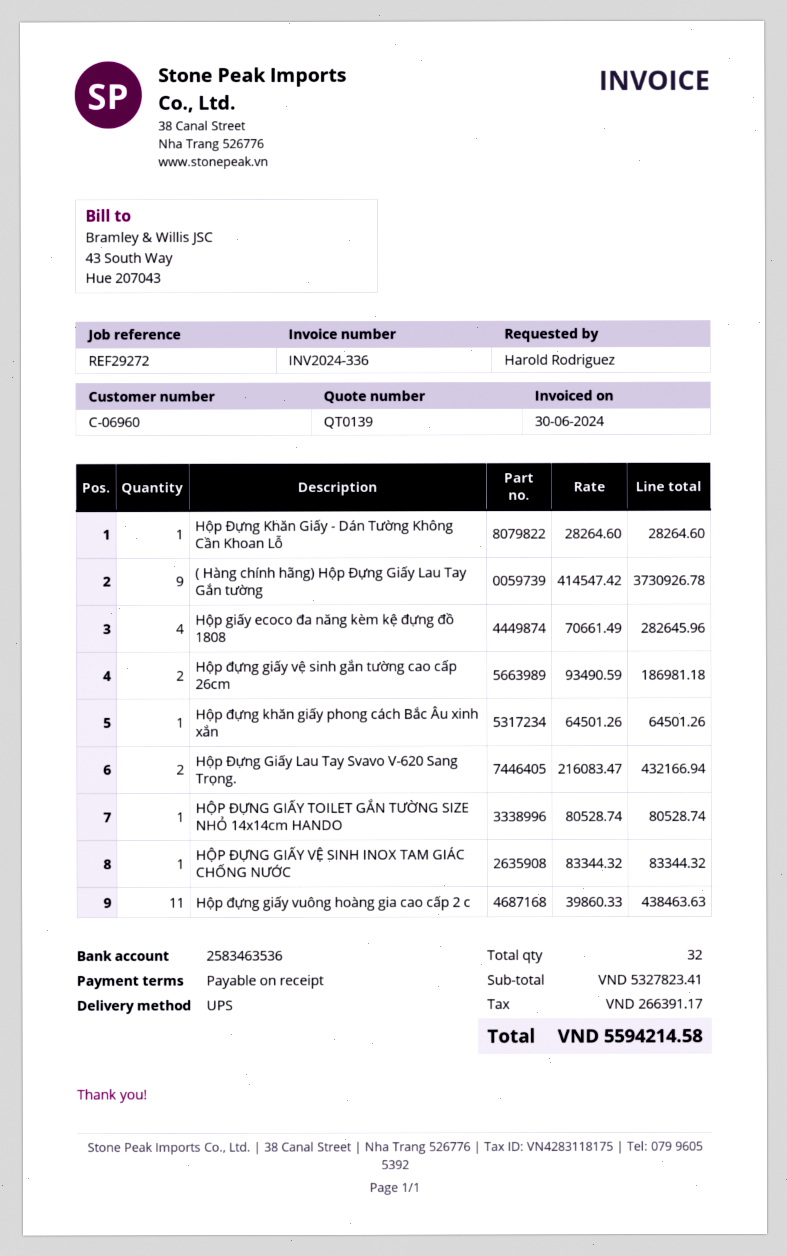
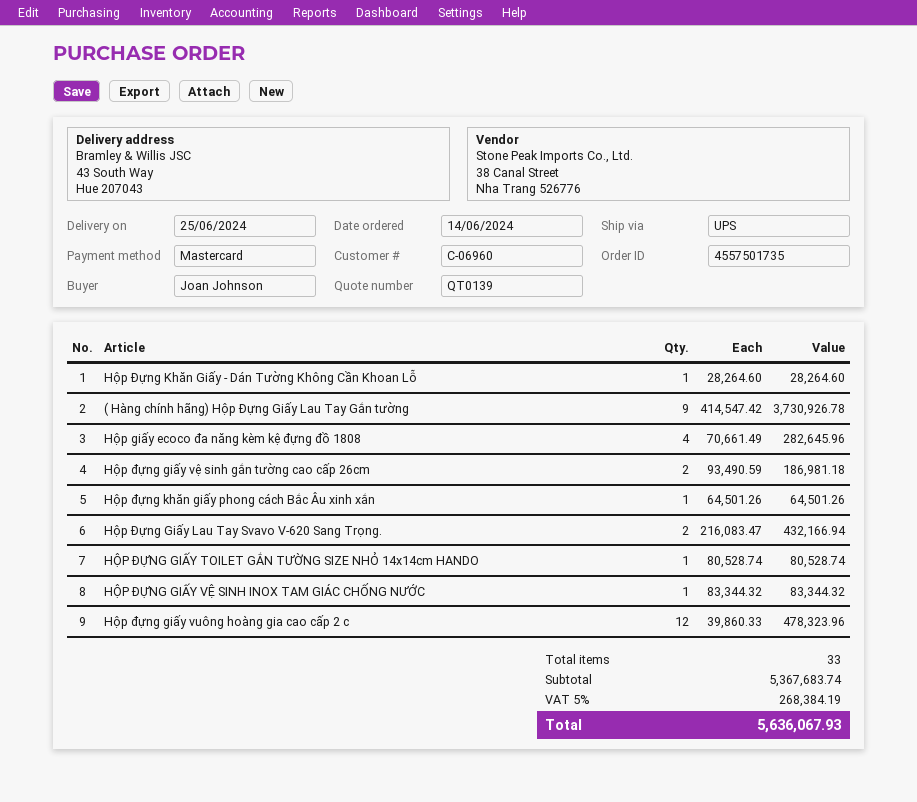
ordered by: Harold Rodriguez -> Joan Johnson
Hộp đựng giấy vuông hoàng gia cao cấp 2 c: 11 x 39860.33 = 438463.63 -> 12 x 39860.33 = 478323.96
total quantity: 32 -> 33
subtotal: 5327823.41 -> 5367683.74
tax: 266391.17 -> 268384.19
total: 5594214.58 -> 5636067.93

